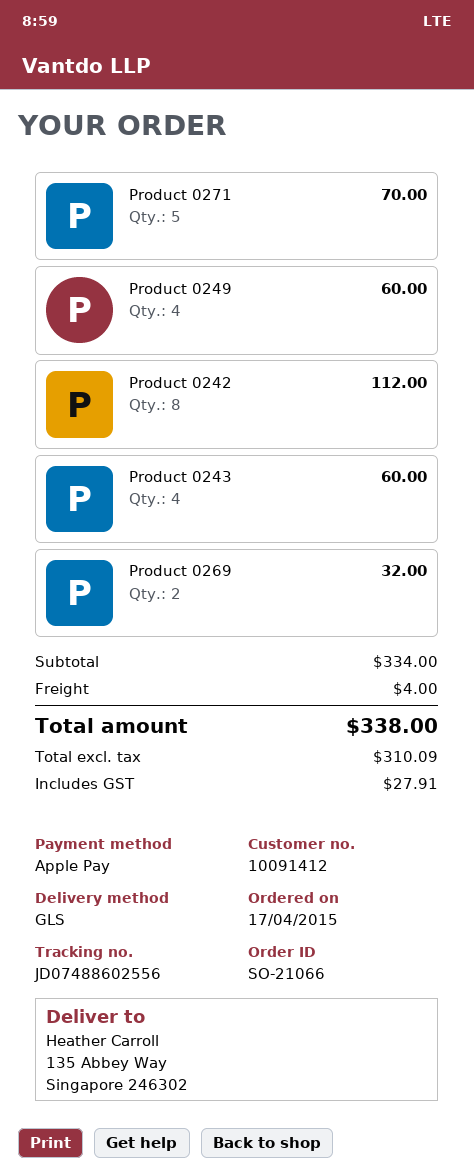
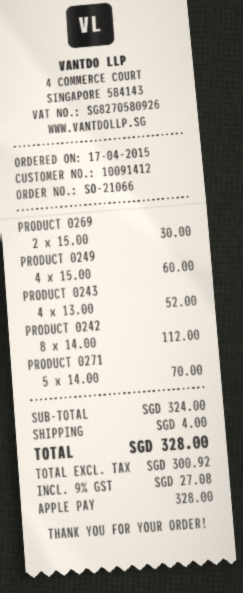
Product 0243: 4 for 60.00 -> 4 for 52.00
Product 0269: 2 for 32.00 -> 2 for 30.00
subtotal: 334.00 -> 324.00
net: 310.09 -> 300.92
tax: 27.91 -> 27.08
total: 338.00 -> 328.00

